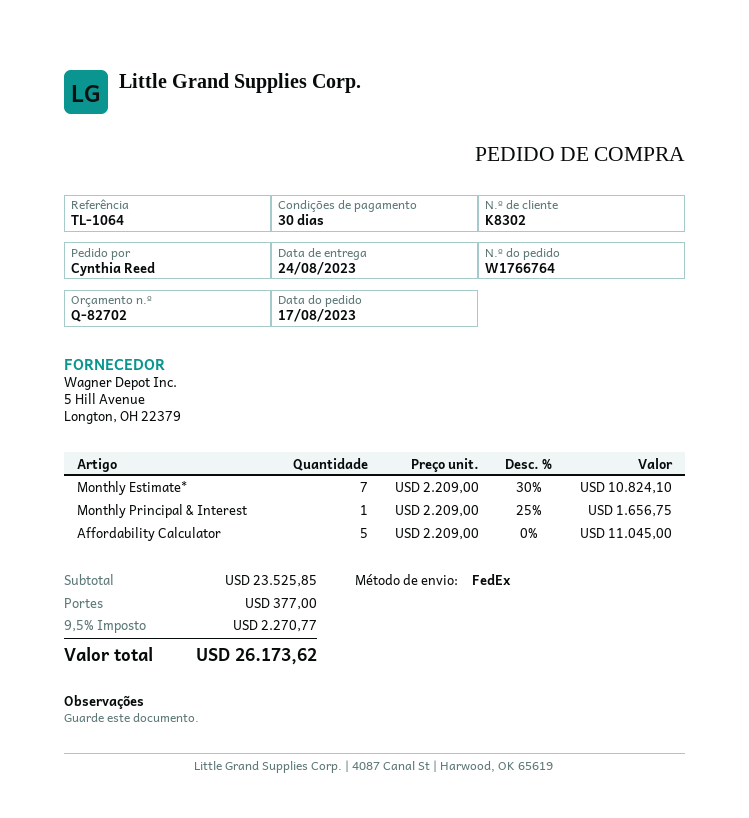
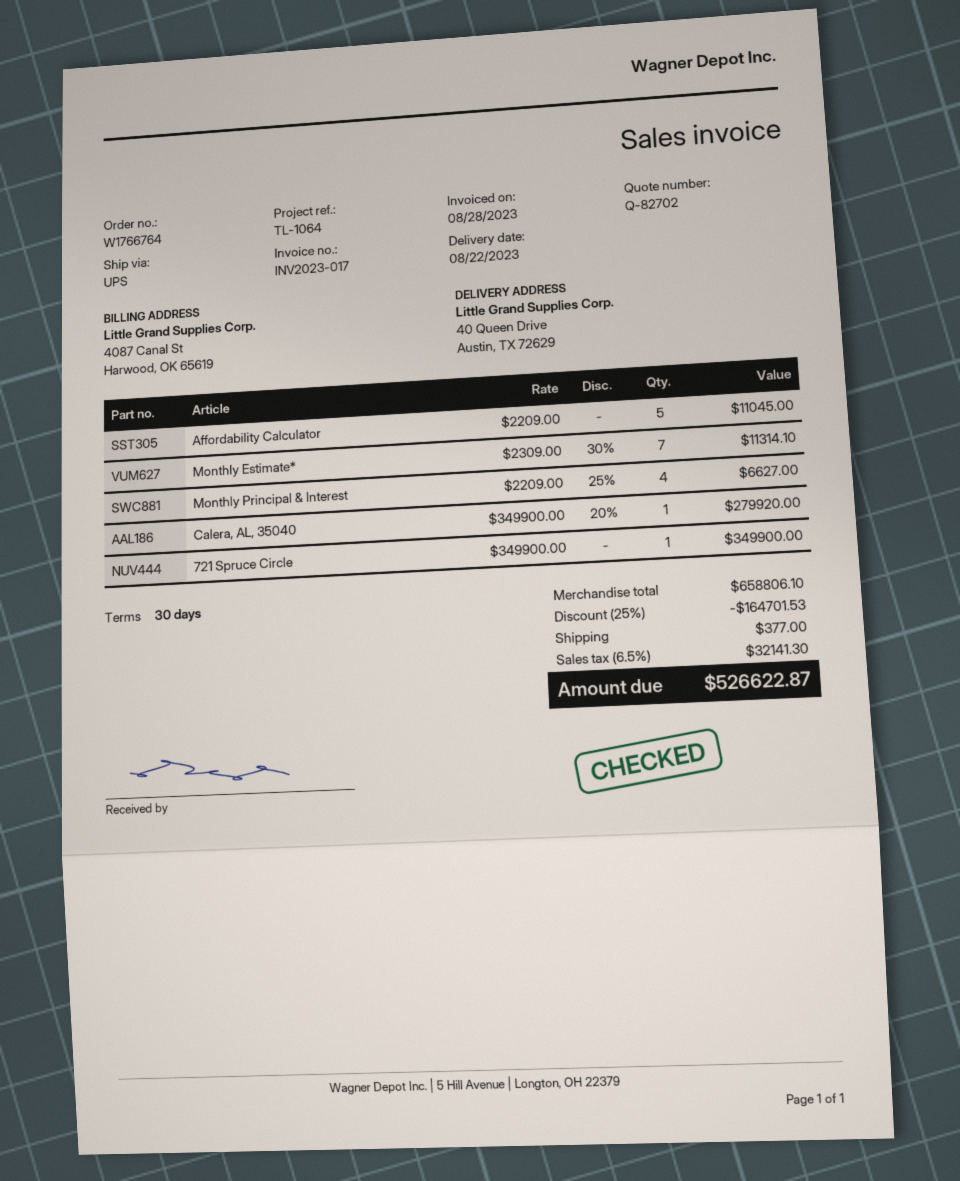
delivery date: 2023-08-24 -> 2023-08-22
shipping method: FedEx -> UPS
Monthly Estimate*: 7 x 2209.00 - 30% = 10824.10 -> 7 x 2309.00 - 30% = 11314.10
Monthly Principal & Interest: 1 x 2209.00 - 25% = 1656.75 -> 4 x 2209.00 - 25% = 6627.00
Calera, AL, 35040: none -> 1 x 349900.00 - 20% = 279920.00
721 Spruce Circle: none -> 1 x 349900.00 = 349900.00
subtotal: 23525.85 -> 658806.10
discount: none -> 25% = 164701.53
tax: 9.5% = 2270.77 -> 6.5% = 32141.30
total: 26173.62 -> 526622.87

